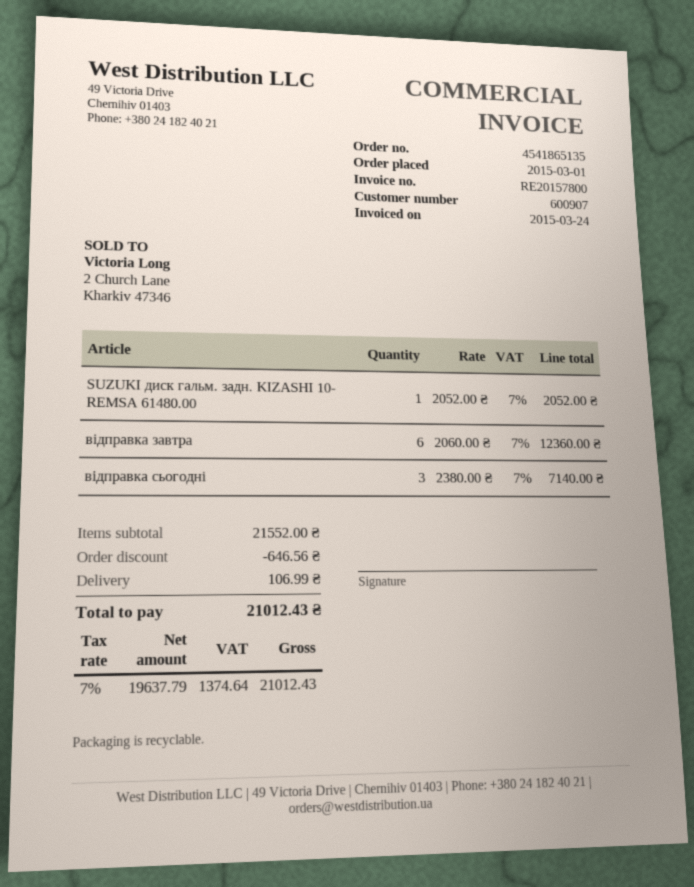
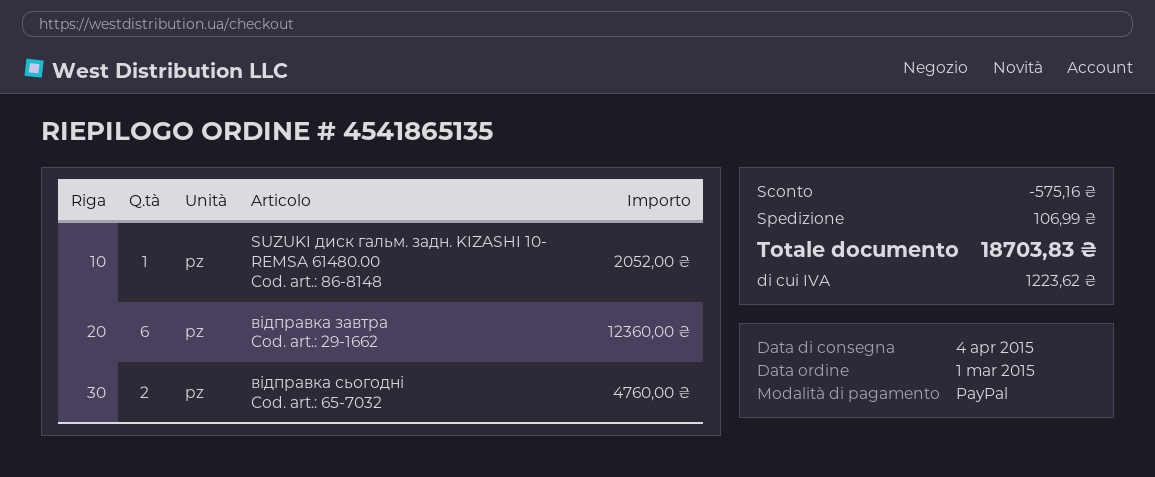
відправка сьогодні: 3 for 7140.00 -> 2 for 4760.00
discount: 646.56 -> 575.16
tax: 1374.64 -> 1223.62
total: 21012.43 -> 18703.83

